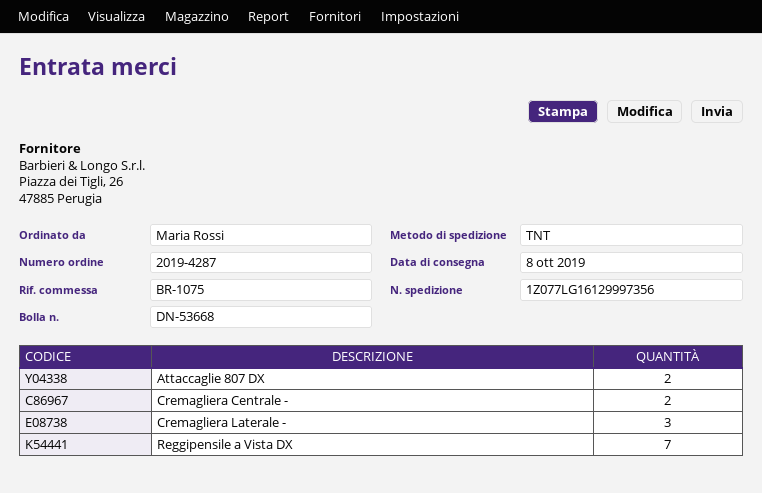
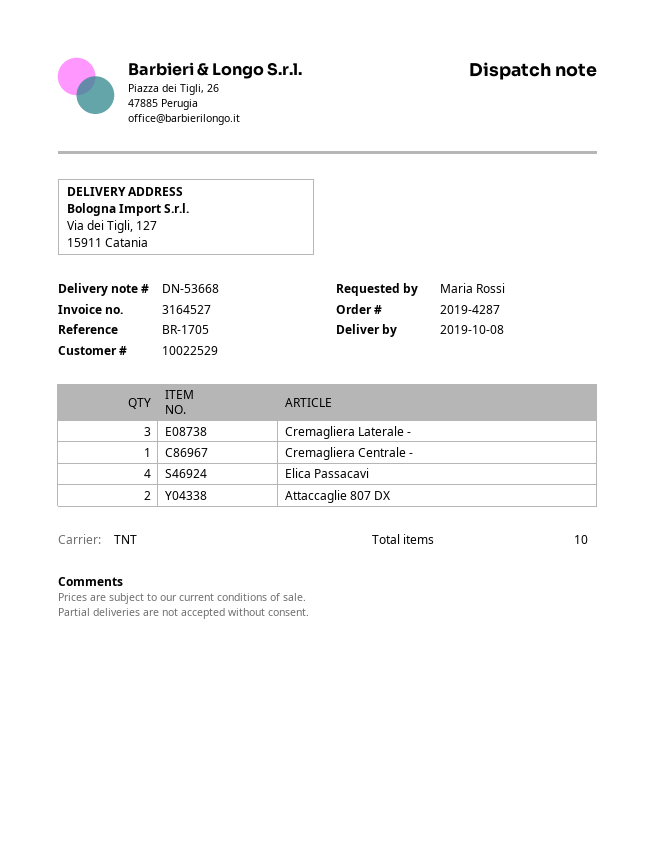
reference: BR-1075 -> BR-1705
Cremagliera Centrale -: 2 -> 1
Reggipensile a Vista DX: 7 -> none
Elica Passacavi: none -> 4

